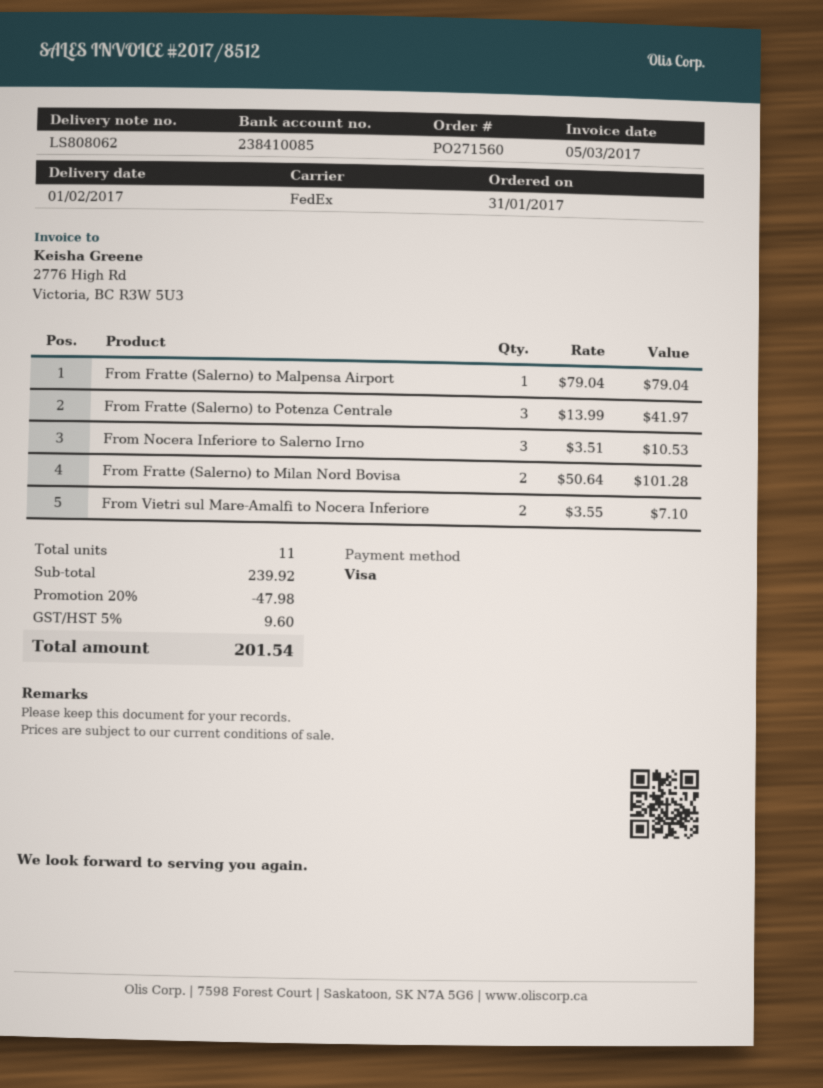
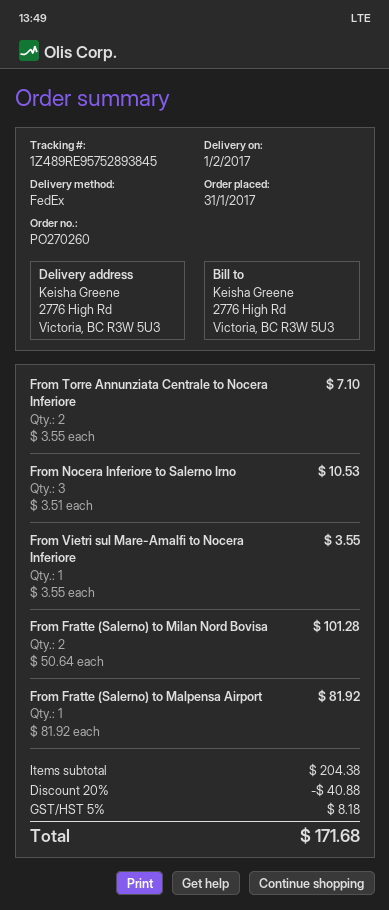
order number: PO271560 -> PO270260
From Fratte (Salerno) to Malpensa Airport: 1 x 79.04 = 79.04 -> 1 x 81.92 = 81.92
From Fratte (Salerno) to Potenza Centrale: 3 x 13.99 = 41.97 -> none
From Vietri sul Mare-Amalfi to Nocera Inferiore: 2 x 3.55 = 7.10 -> 1 x 3.55 = 3.55
From Torre Annunziata Centrale to Nocera Inferiore: none -> 2 x 3.55 = 7.10
subtotal: 239.92 -> 204.38
discount: 20% = 47.98 -> 20% = 40.88
tax: 5% = 9.60 -> 5% = 8.18
total: 201.54 -> 171.68

